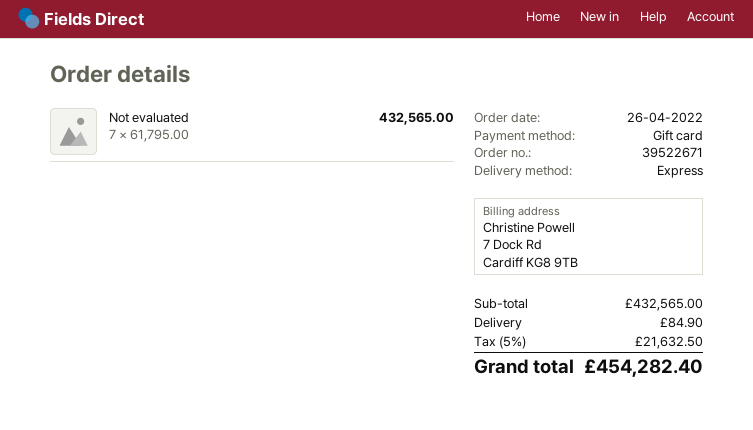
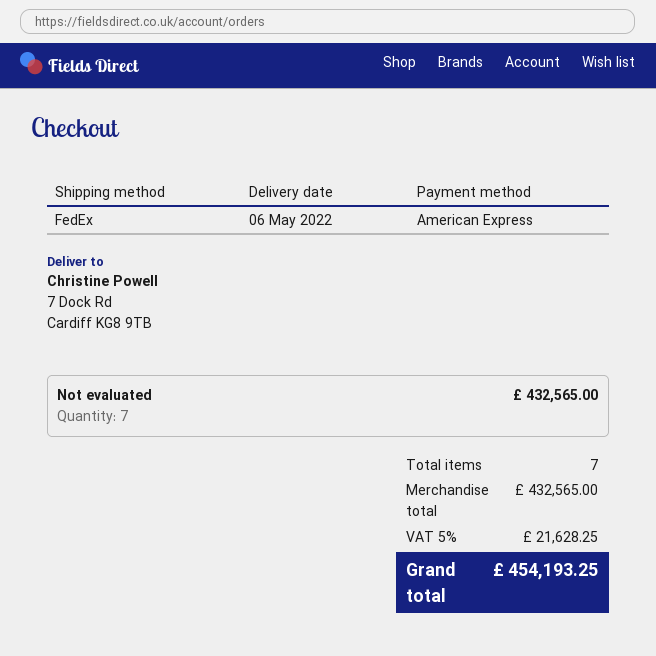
payment method: gift card -> American Express
shipping method: express -> FedEx
shipping: 84.90 -> none
tax: 5% = 21632.50 -> 5% = 21628.25
total: 454282.40 -> 454193.25

